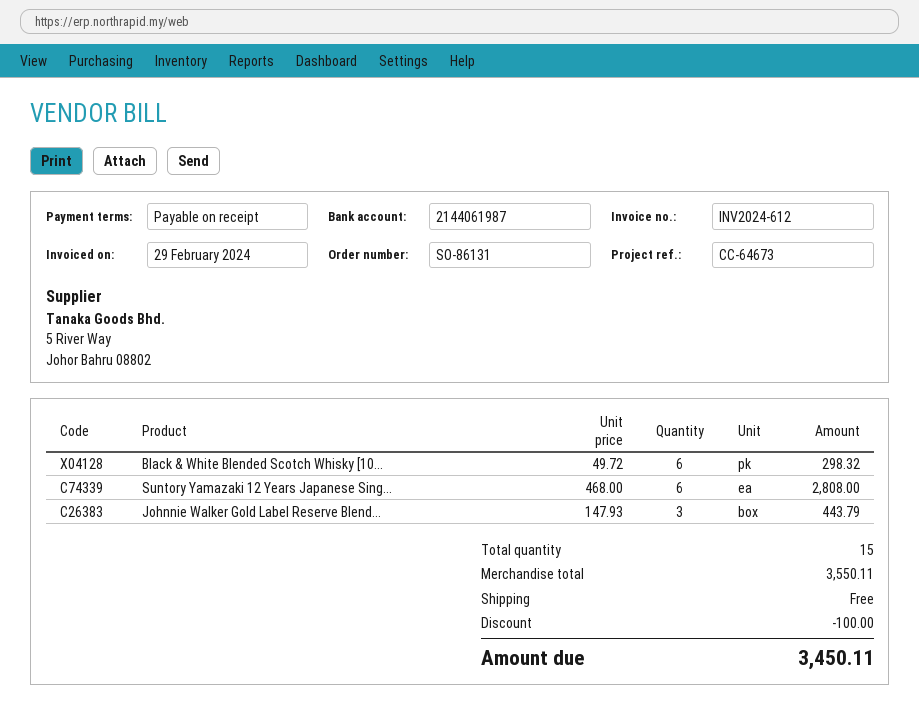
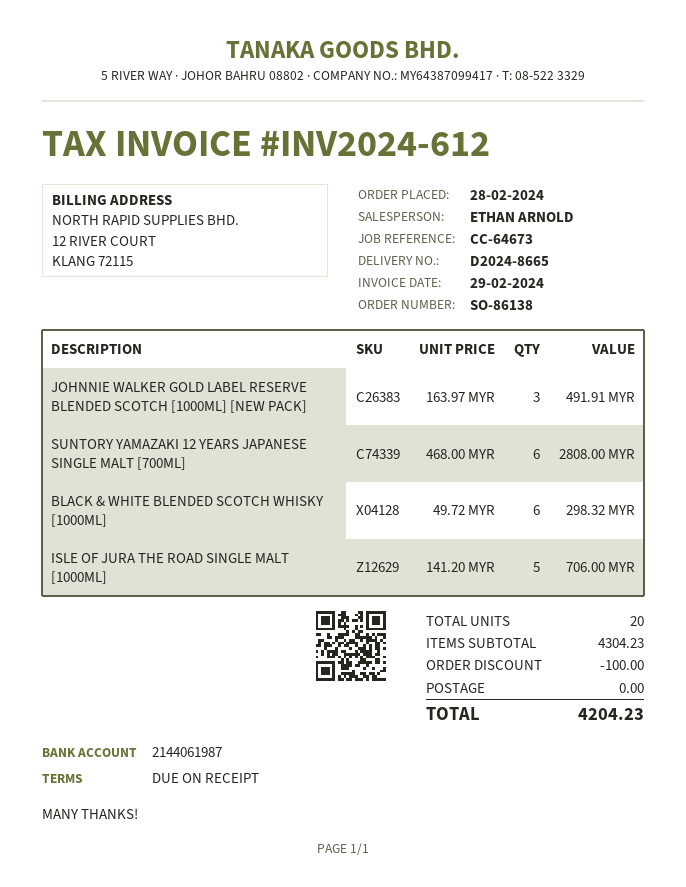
order number: SO-86131 -> SO-86138
Johnnie Walker Gold Label Reserve Blend...: 3 x 147.93 = 443.79 -> 3 x 163.97 = 491.91
ISLE OF JURA THE ROAD SINGLE MALT [1000ML]: none -> 5 x 141.20 = 706.00
total quantity: 15 -> 20
subtotal: 3550.11 -> 4304.23
total: 3450.11 -> 4204.23

